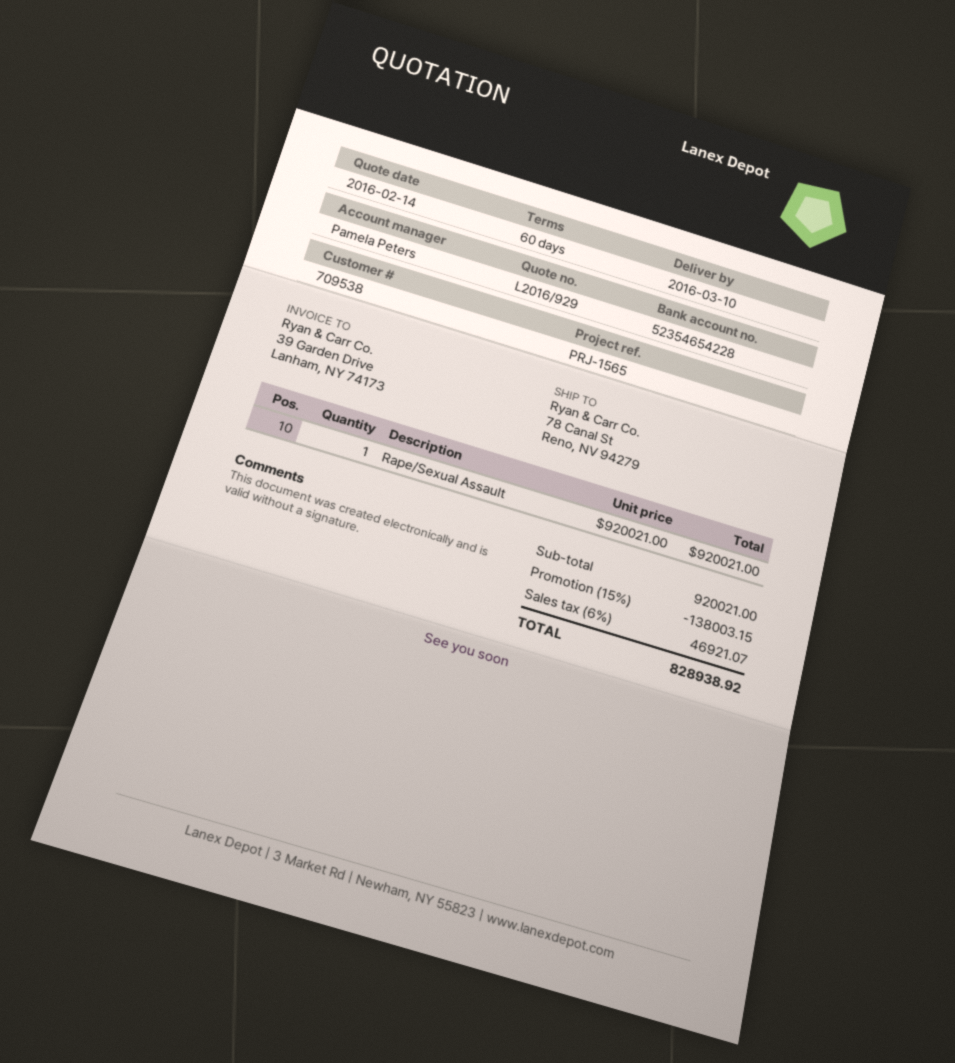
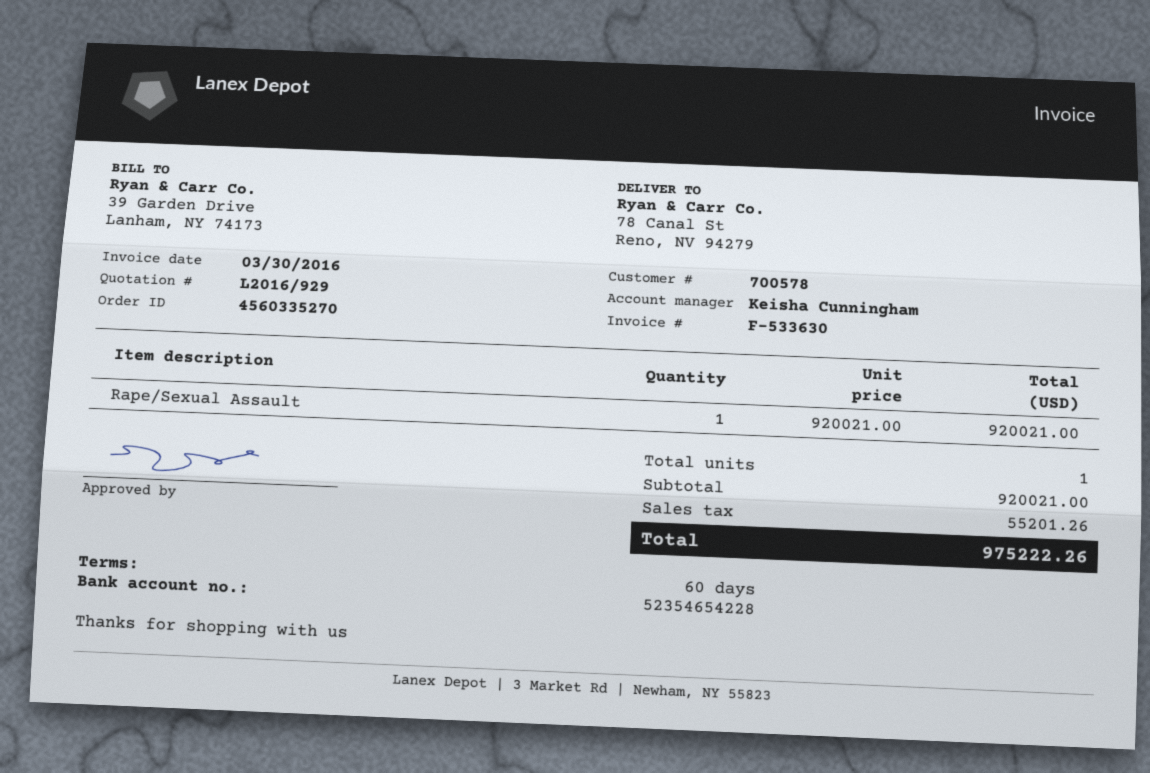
customer number: 709538 -> 700578
sales rep: Pamela Peters -> Keisha Cunningham
discount: 15% = 138003.15 -> none
tax: 46921.07 -> 55201.26
total: 828938.92 -> 975222.26

